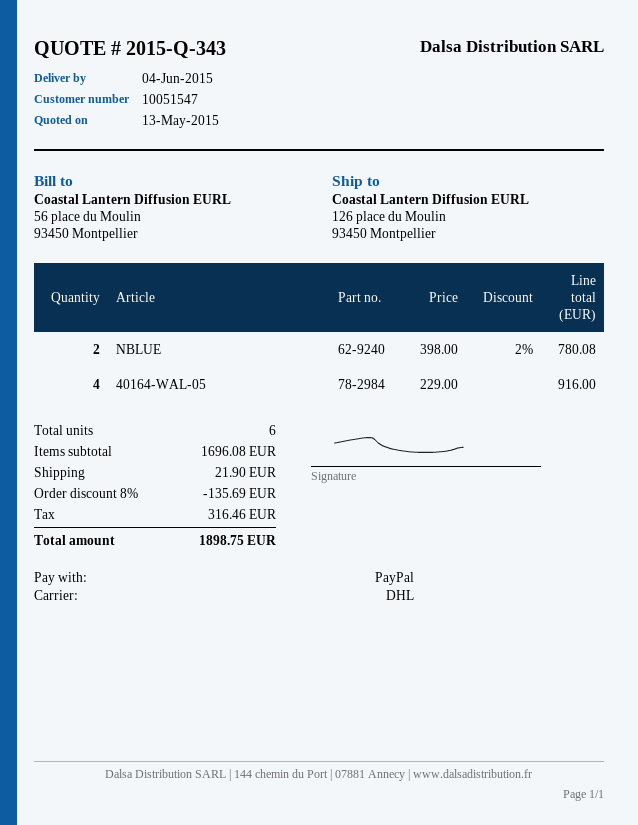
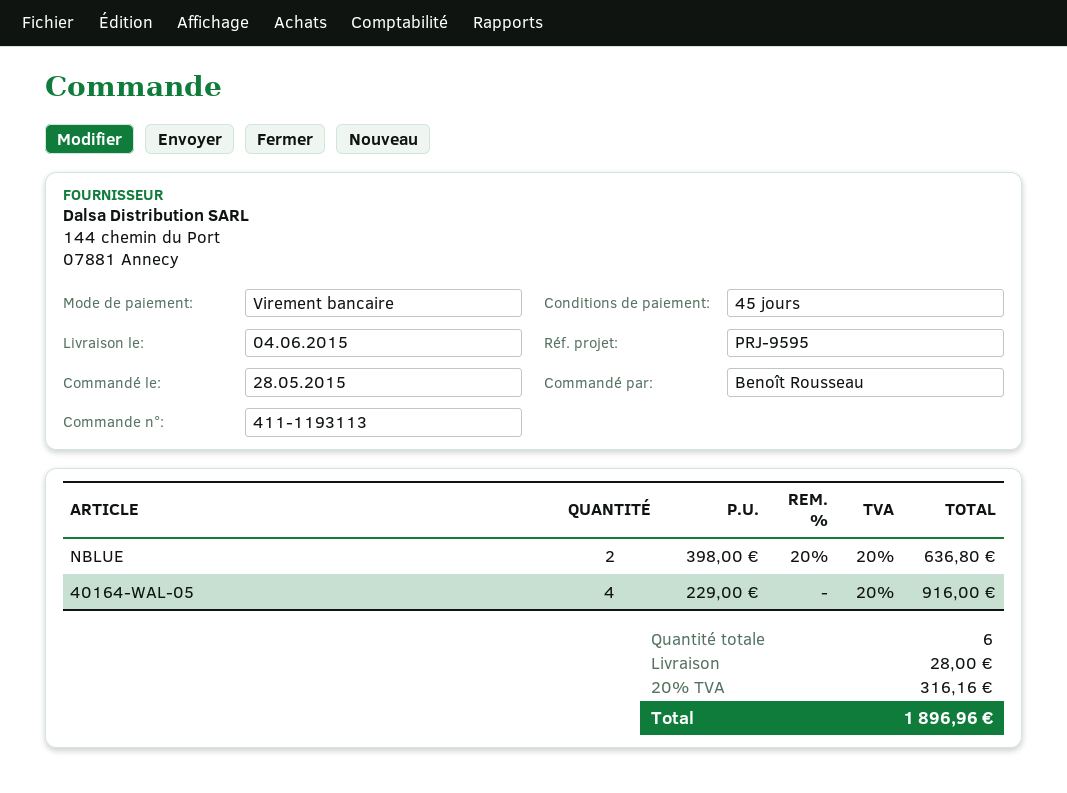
payment method: PayPal -> bank transfer
NBLUE: 2 x 398.00 - 2% = 780.08 -> 2 x 398.00 - 20% = 636.80
discount: 8% = 135.69 -> none
shipping: 21.90 -> 28.00
tax: 316.46 -> 316.16
total: 1898.75 -> 1896.96

